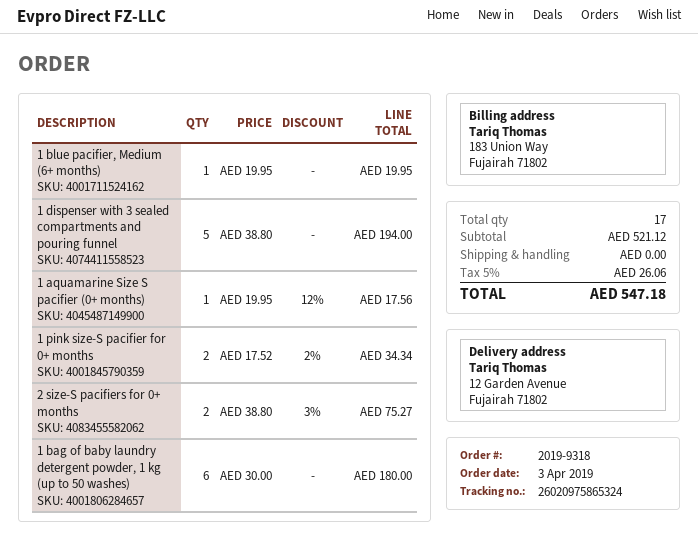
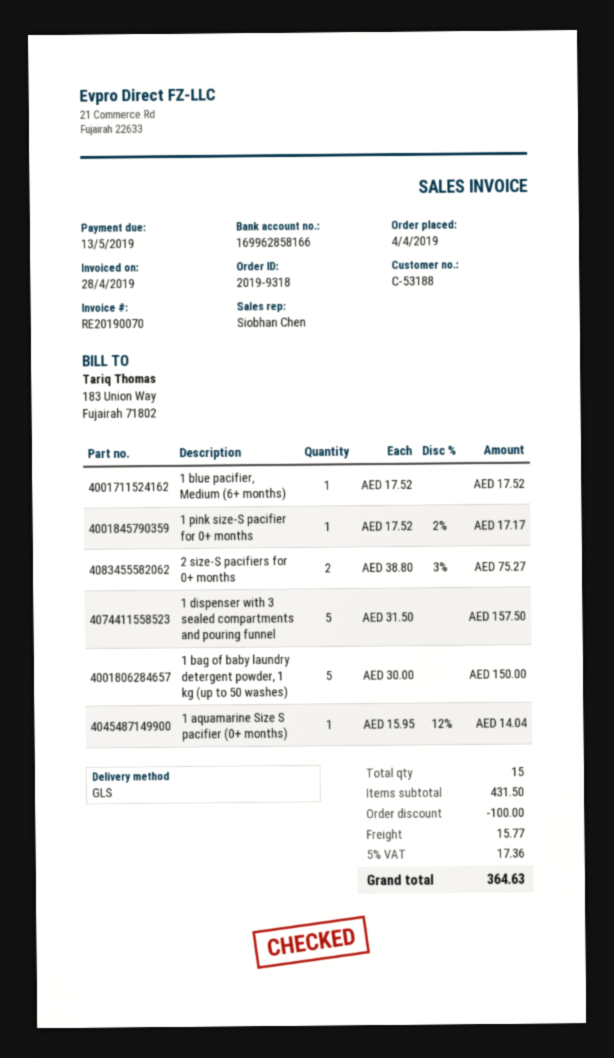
order date: 2019-04-03 -> 2019-04-04
1 blue pacifier, Medium (6+ months): 1 x 19.95 = 19.95 -> 1 x 17.52 = 17.52
1 dispenser with 3 sealed compartments and pouring funnel: 5 x 38.80 = 194.00 -> 5 x 31.50 = 157.50
1 aquamarine Size S pacifier (0+ months): 1 x 19.95 - 12% = 17.56 -> 1 x 15.95 - 12% = 14.04
1 pink size-S pacifier for 0+ months: 2 x 17.52 - 2% = 34.34 -> 1 x 17.52 - 2% = 17.17
1 bag of baby laundry detergent powder, 1 kg (up to 50 washes): 6 x 30.00 = 180.00 -> 5 x 30.00 = 150.00
total quantity: 17 -> 15
subtotal: 521.12 -> 431.50
discount: none -> 100.00
shipping: 0.00 -> 15.77
tax: 5% = 26.06 -> 5% = 17.36
total: 547.18 -> 364.63

